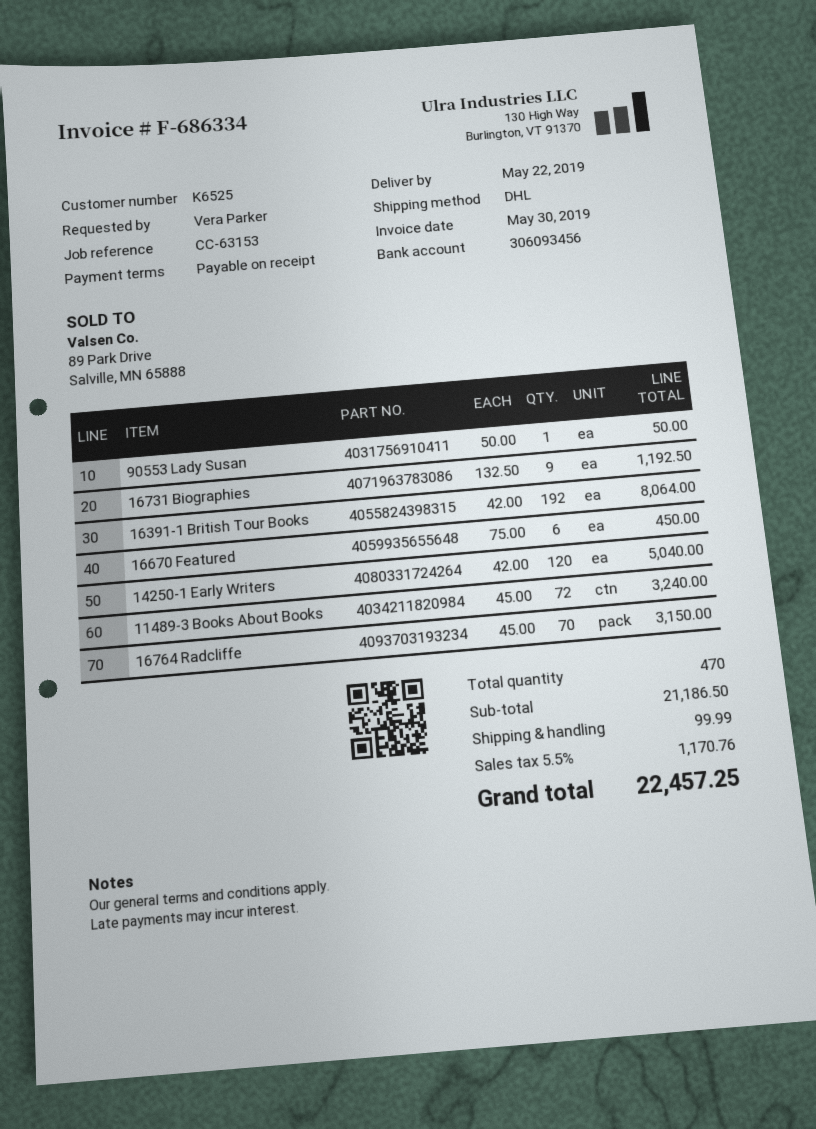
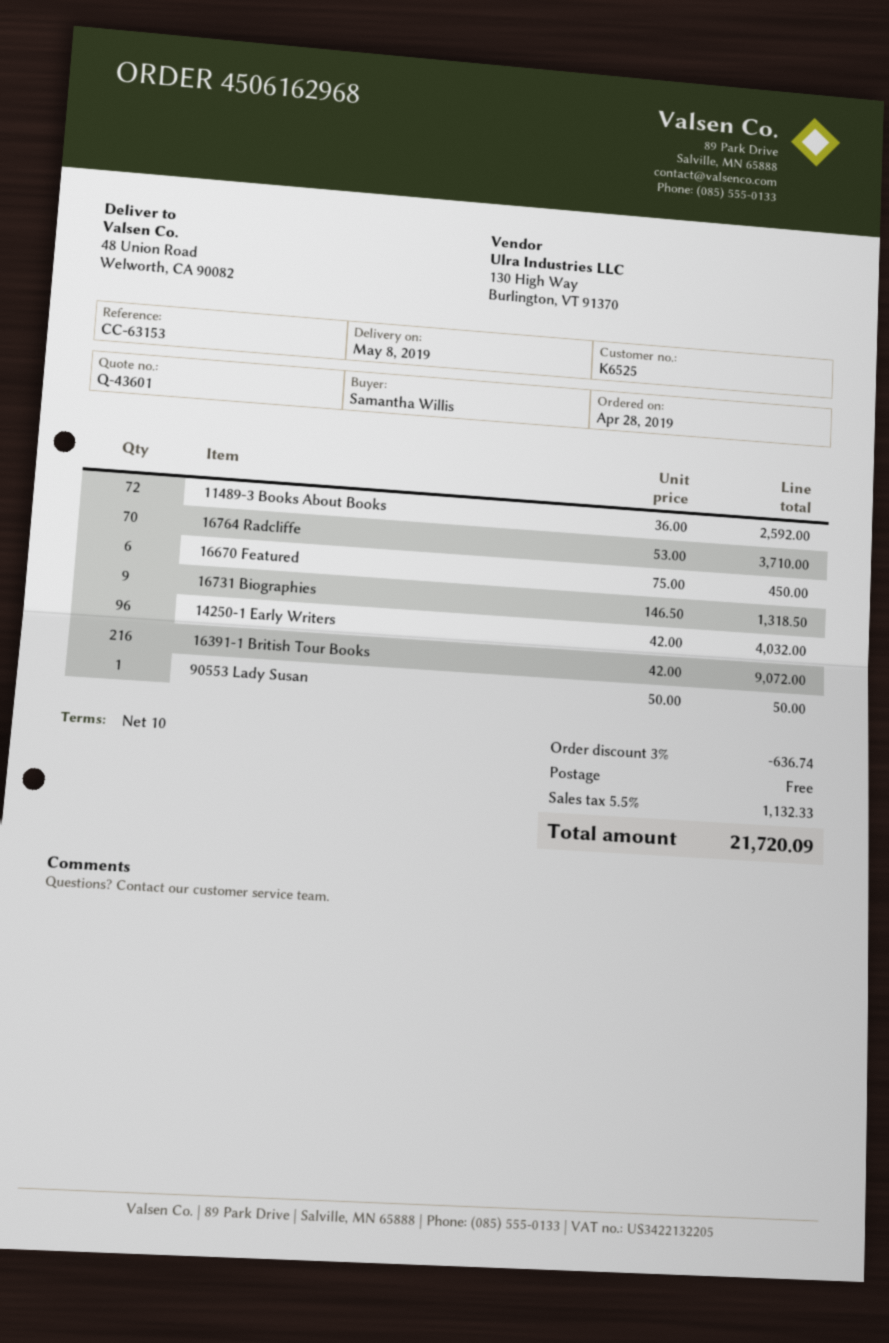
delivery date: 2019-05-22 -> 2019-05-08
payment terms: on receipt -> 10 days
ordered by: Vera Parker -> Samantha Willis
16731 Biographies: 9 x 132.50 = 1192.50 -> 9 x 146.50 = 1318.50
16391-1 British Tour Books: 192 x 42.00 = 8064.00 -> 216 x 42.00 = 9072.00
14250-1 Early Writers: 120 x 42.00 = 5040.00 -> 96 x 42.00 = 4032.00
11489-3 Books About Books: 72 x 45.00 = 3240.00 -> 72 x 36.00 = 2592.00
16764 Radcliffe: 70 x 45.00 = 3150.00 -> 70 x 53.00 = 3710.00
discount: none -> 3% = 636.74
shipping: 99.99 -> 0.00
tax: 5.5% = 1170.76 -> 5.5% = 1132.33
total: 22457.25 -> 21720.09

